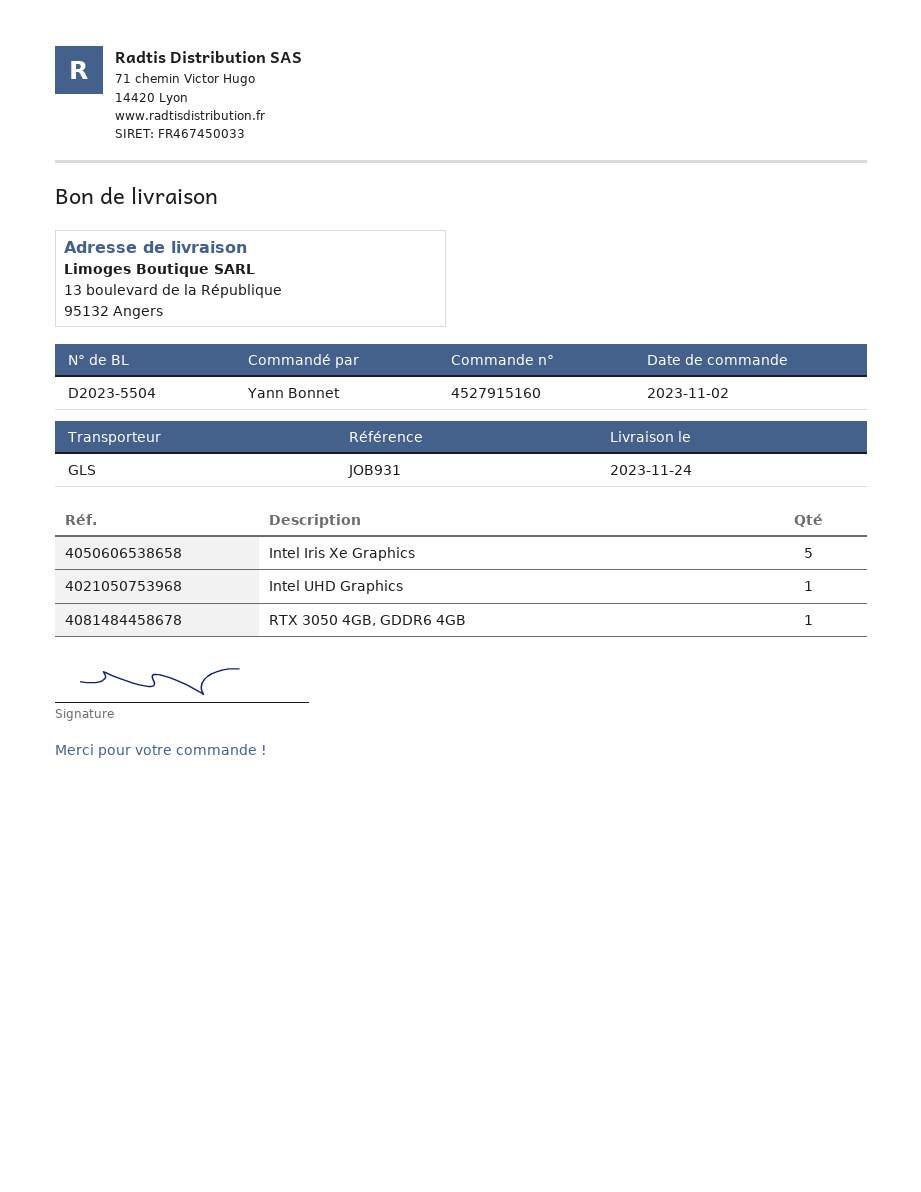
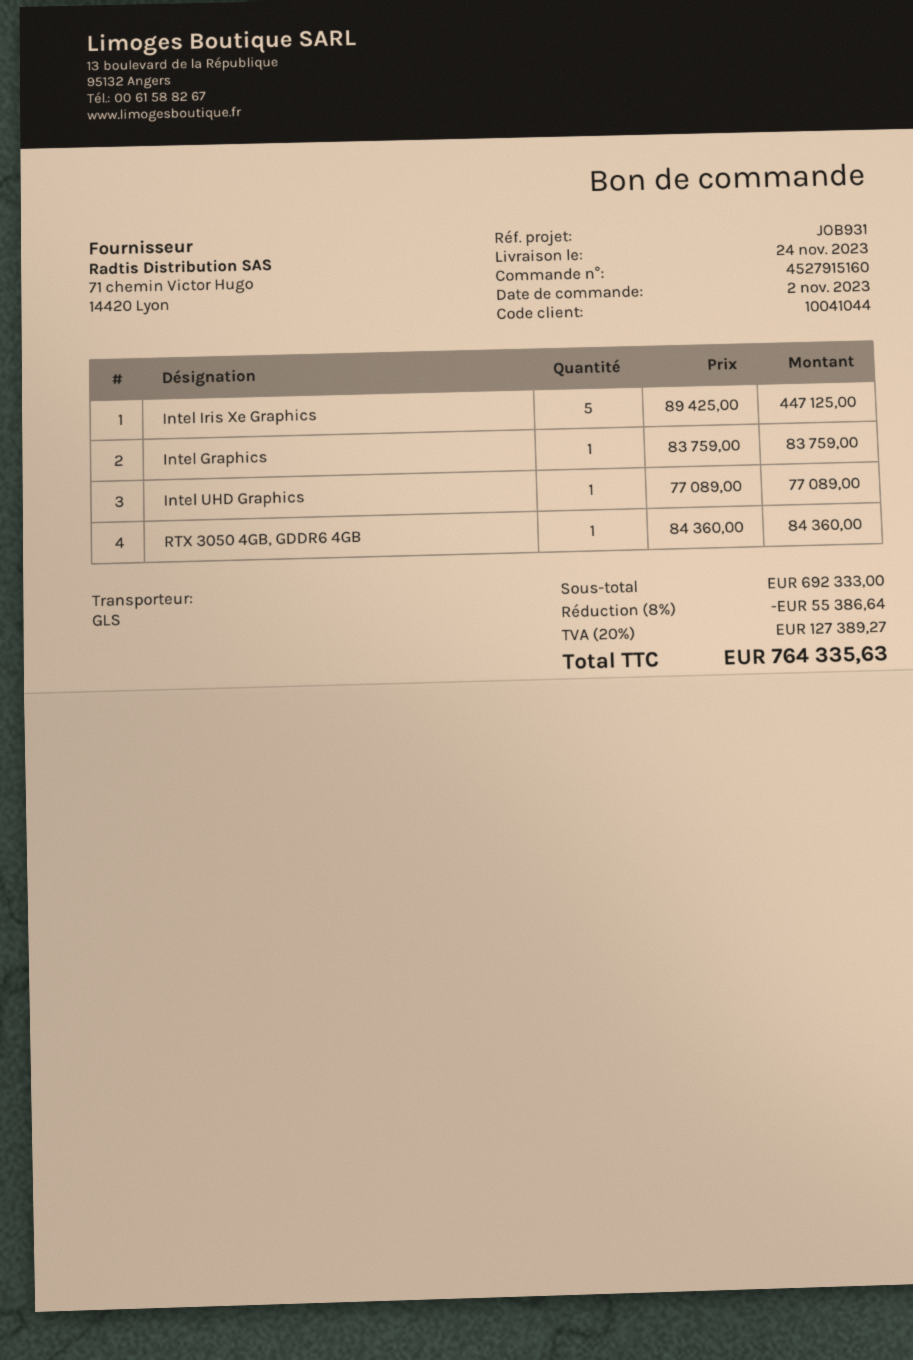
Intel Graphics: none -> 1

